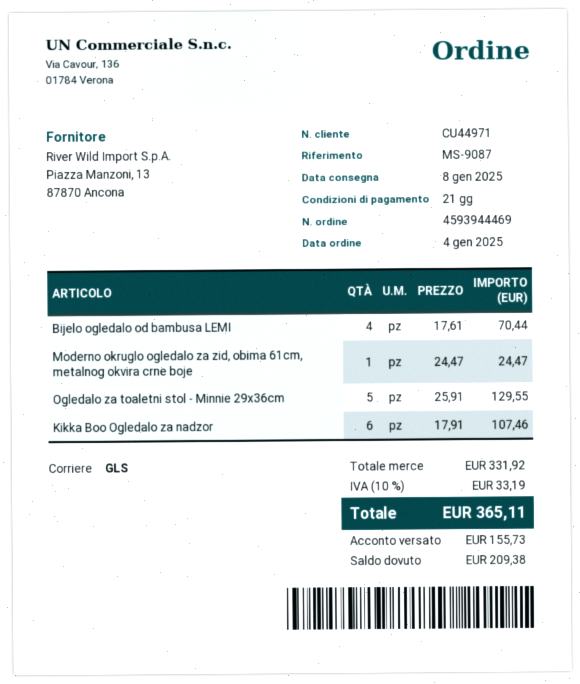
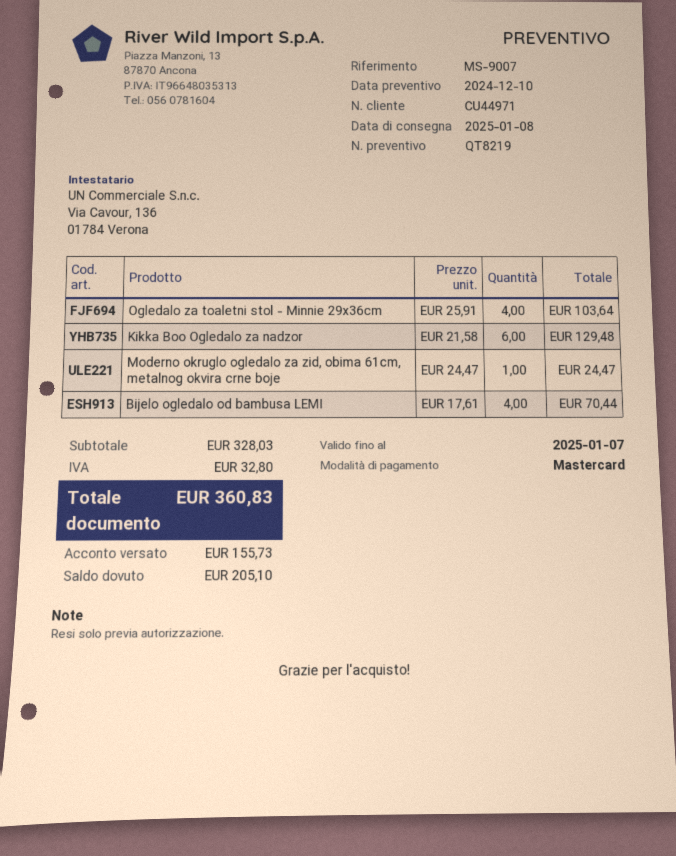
reference: MS-9087 -> MS-9007
Ogledalo za toaletni stol - Minnie 29x36cm: 5 x 25.91 = 129.55 -> 4 x 25.91 = 103.64
Kikka Boo Ogledalo za nadzor: 6 x 17.91 = 107.46 -> 6 x 21.58 = 129.48
subtotal: 331.92 -> 328.03
tax: 33.19 -> 32.80
total: 365.11 -> 360.83
balance: 209.38 -> 205.10

